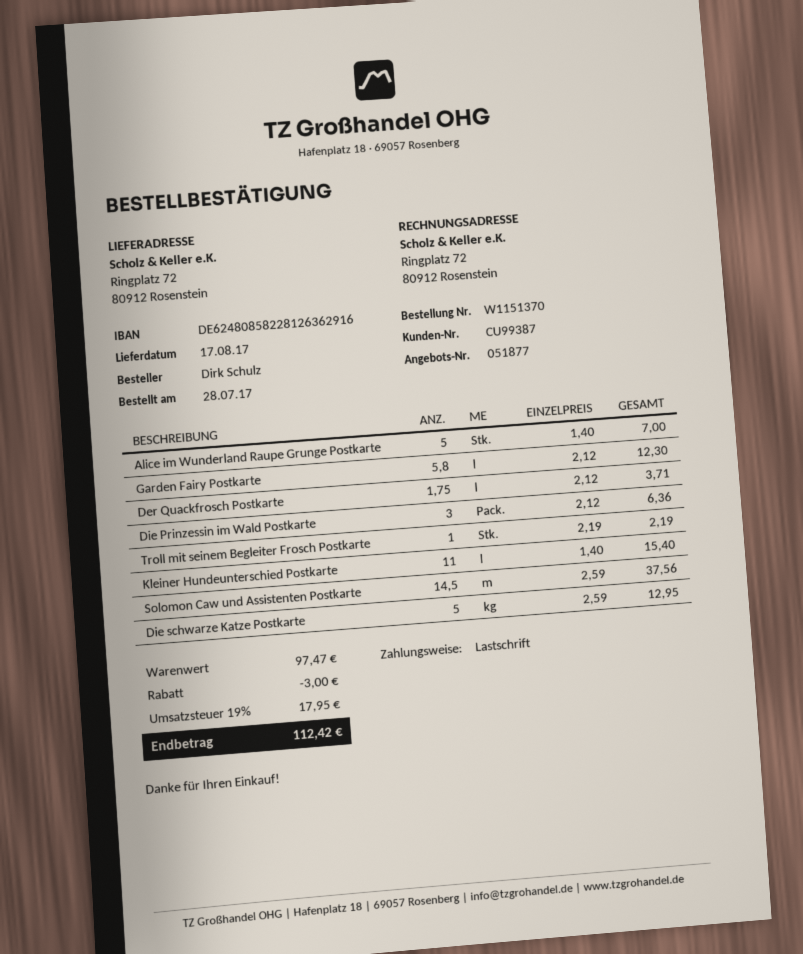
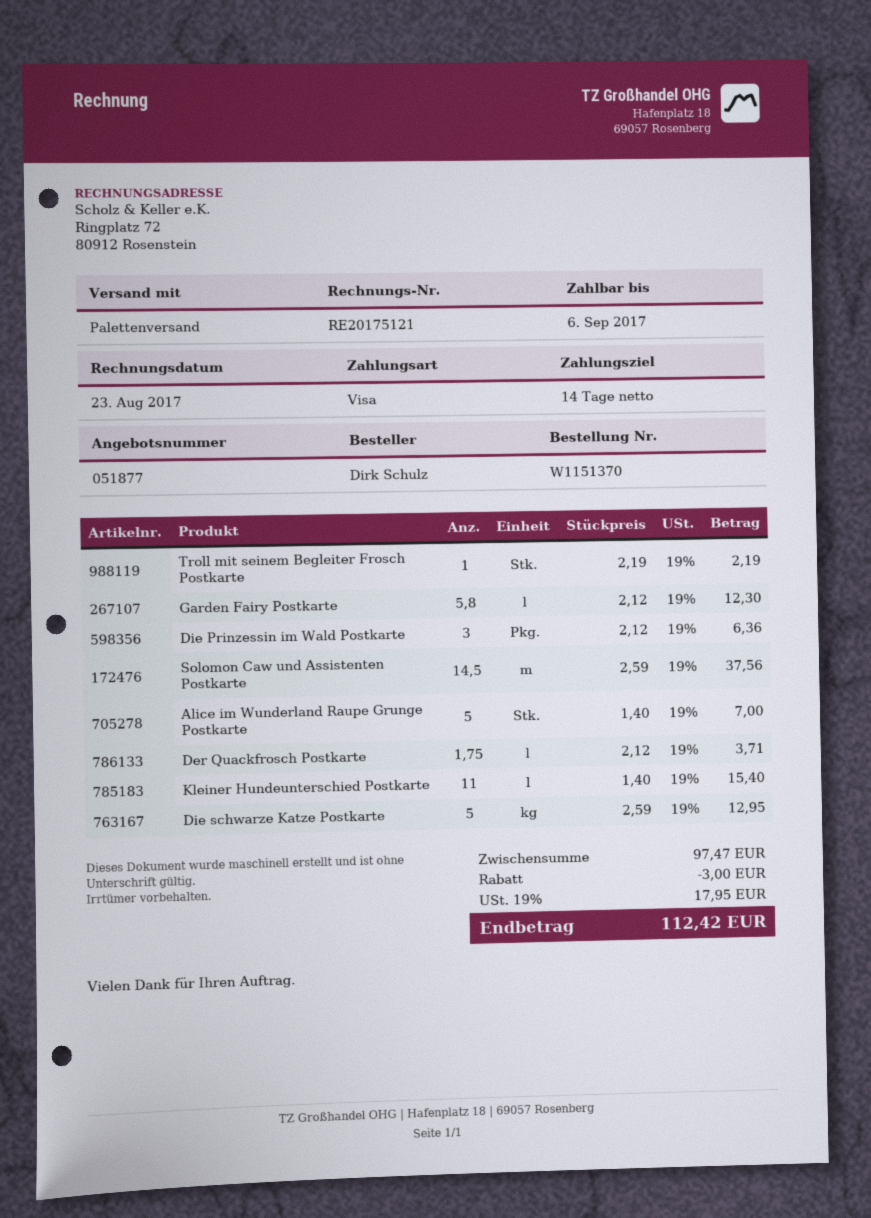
payment method: direct debit -> Visa

